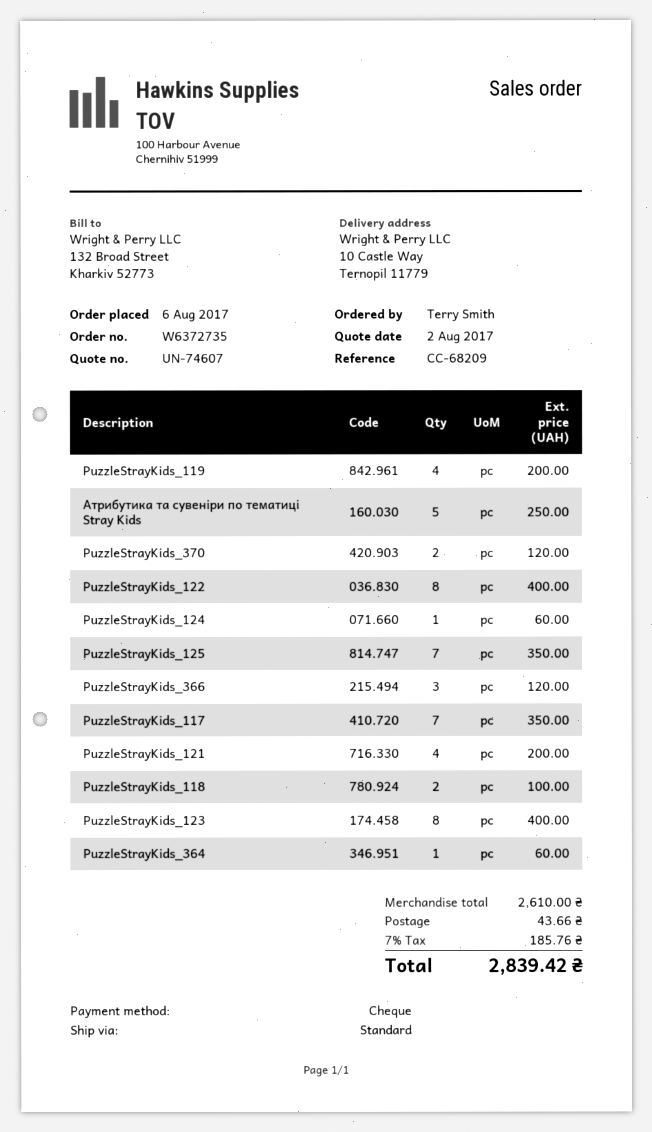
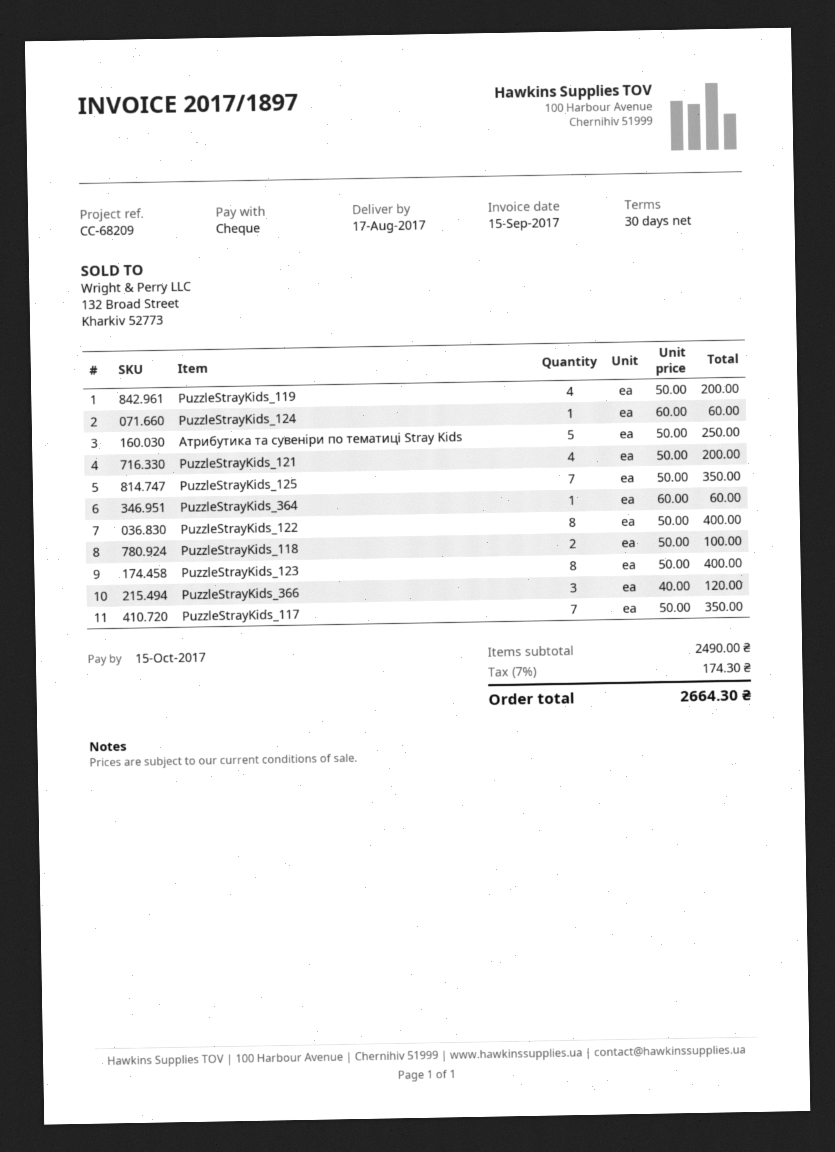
PuzzleStrayKids_370: 2 for 120.00 -> none
subtotal: 2610.00 -> 2490.00
shipping: 43.66 -> none
tax: 7% = 185.76 -> 7% = 174.30
total: 2839.42 -> 2664.30

